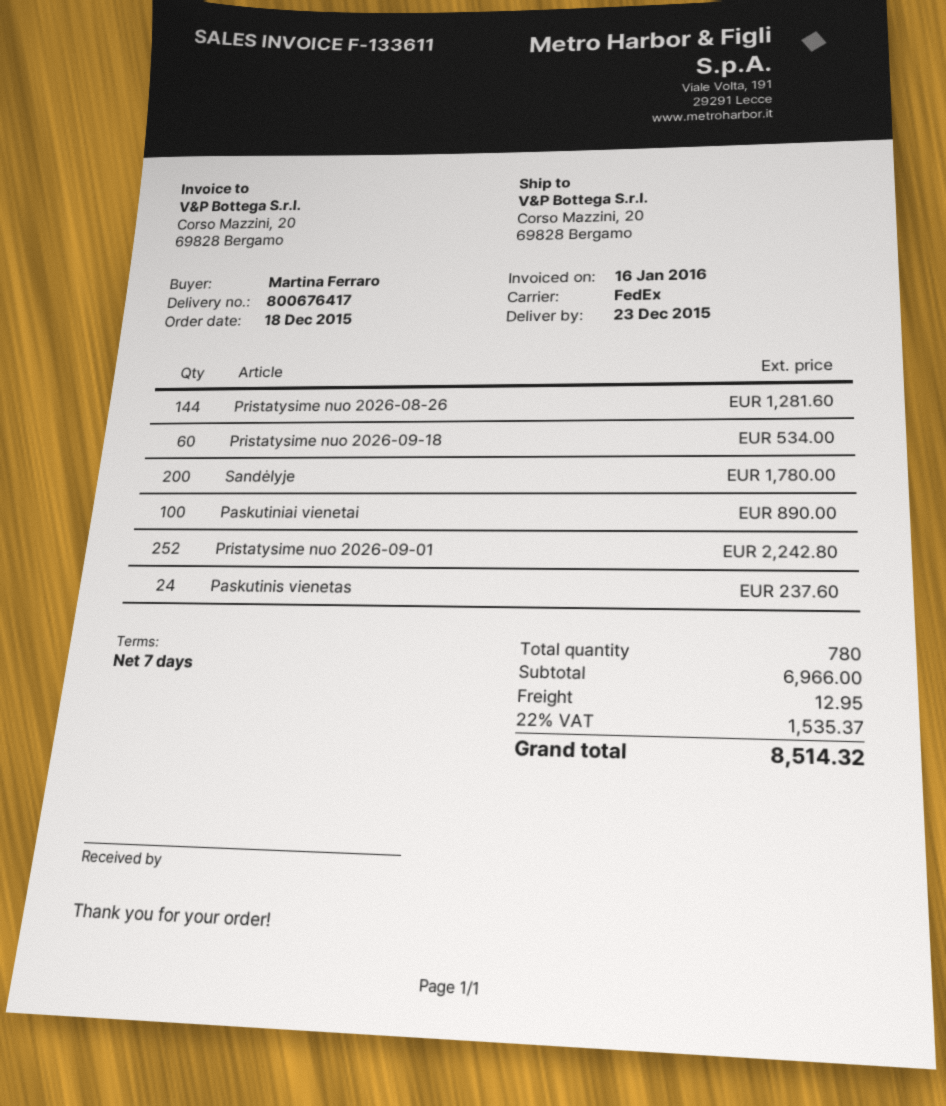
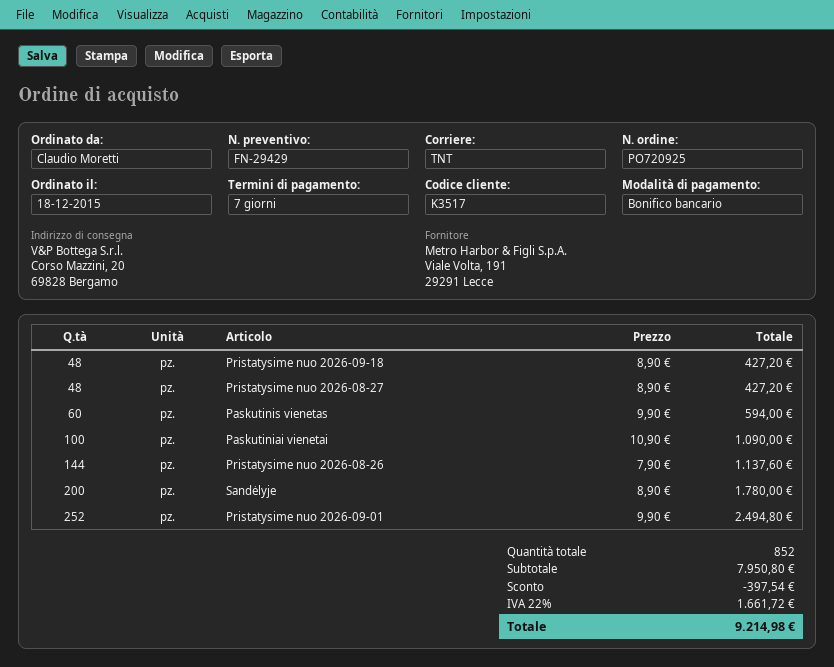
ordered by: Martina Ferraro -> Claudio Moretti
shipping method: FedEx -> TNT
Pristatysime nuo 2026‑08‑26: 144 for 1281.60 -> 144 for 1137.60
Pristatysime nuo 2026‑09‑18: 60 for 534.00 -> 48 for 427.20
Paskutiniai vienetai: 100 for 890.00 -> 100 for 1090.00
Pristatysime nuo 2026‑09‑01: 252 for 2242.80 -> 252 for 2494.80
Paskutinis vienetas: 24 for 237.60 -> 60 for 594.00
Pristatysime nuo 2026‑08‑27: none -> 48 for 427.20
total quantity: 780 -> 852
subtotal: 6966.00 -> 7950.80
discount: none -> 397.54
shipping: 12.95 -> none
tax: 22% = 1535.37 -> 22% = 1661.72
total: 8514.32 -> 9214.98

